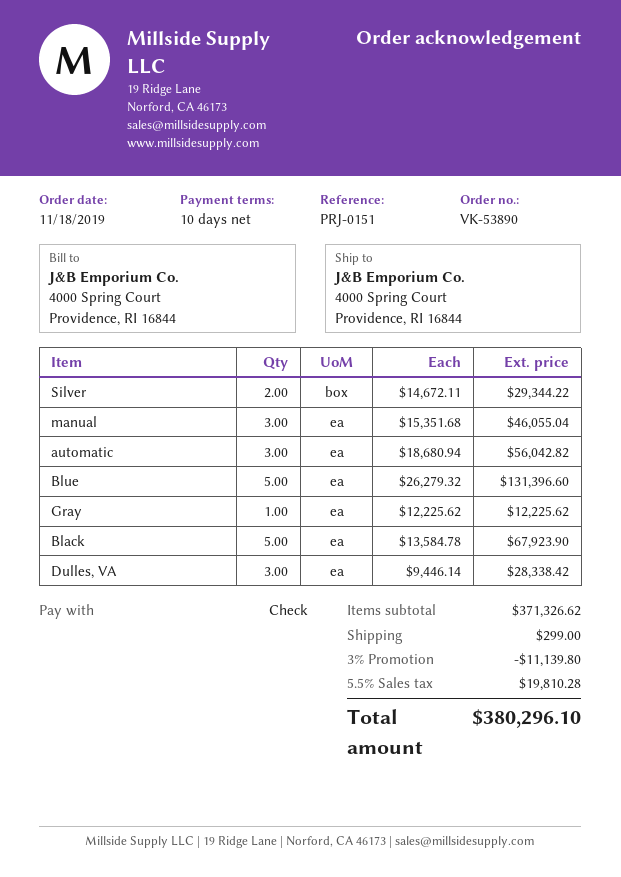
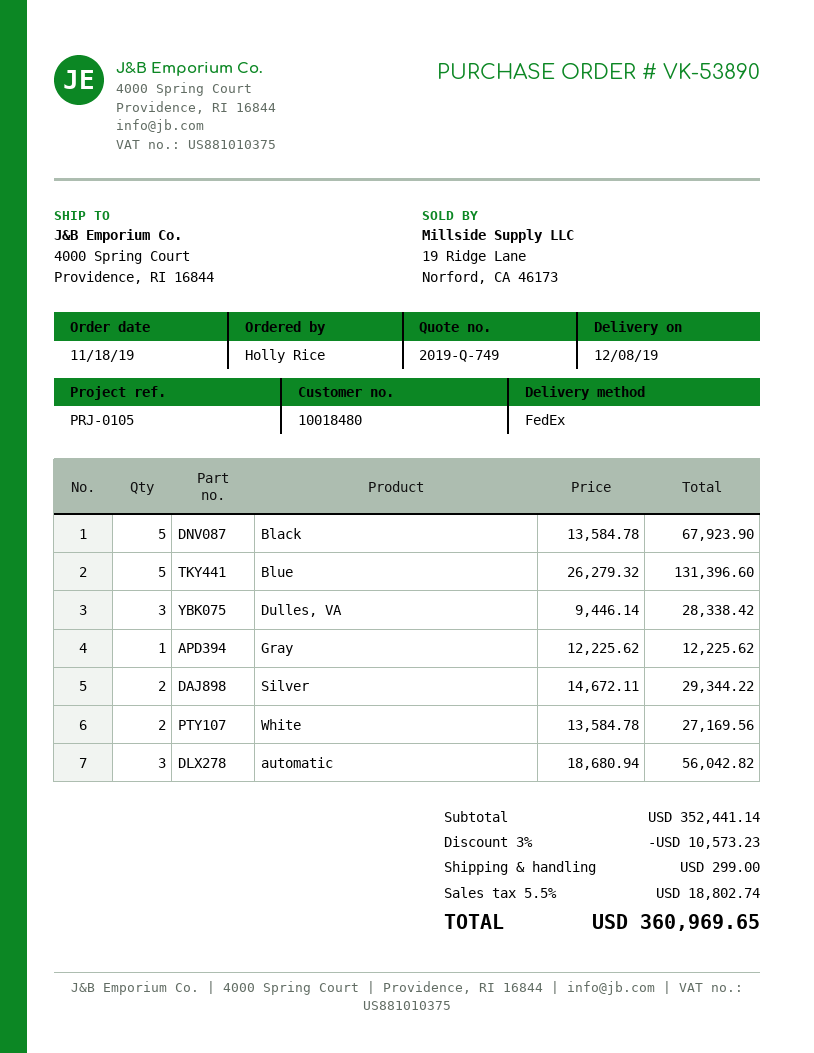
reference: PRJ-0151 -> PRJ-0105
manual: 3 x 15351.68 = 46055.04 -> none
White: none -> 2 x 13584.78 = 27169.56
subtotal: 371326.62 -> 352441.14
discount: 3% = 11139.80 -> 3% = 10573.23
tax: 5.5% = 19810.28 -> 5.5% = 18802.74
total: 380296.10 -> 360969.65

